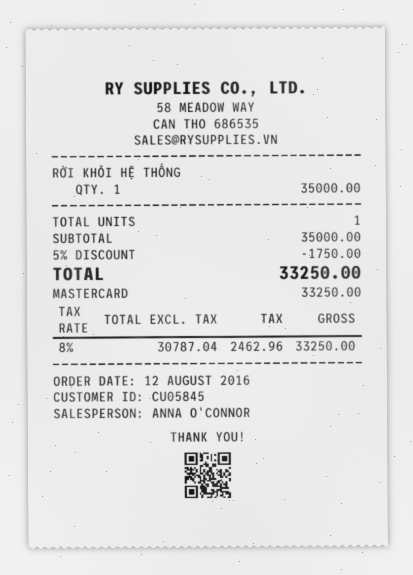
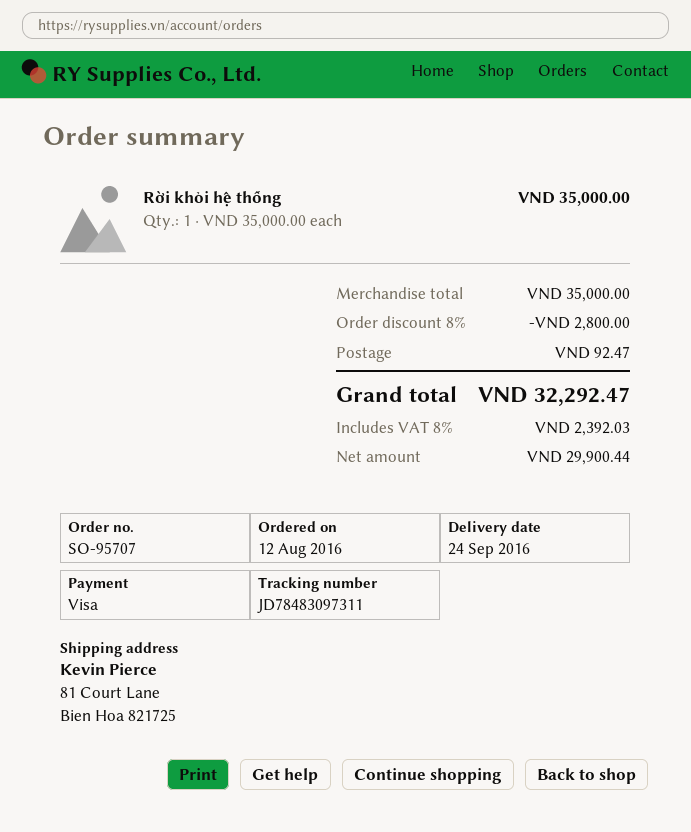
payment method: Mastercard -> Visa
discount: 5% = 1750.00 -> 8% = 2800.00
shipping: none -> 92.47
net: 30787.04 -> 29900.44
tax: 8% = 2462.96 -> 8% = 2392.03
total: 33250.00 -> 32292.47

